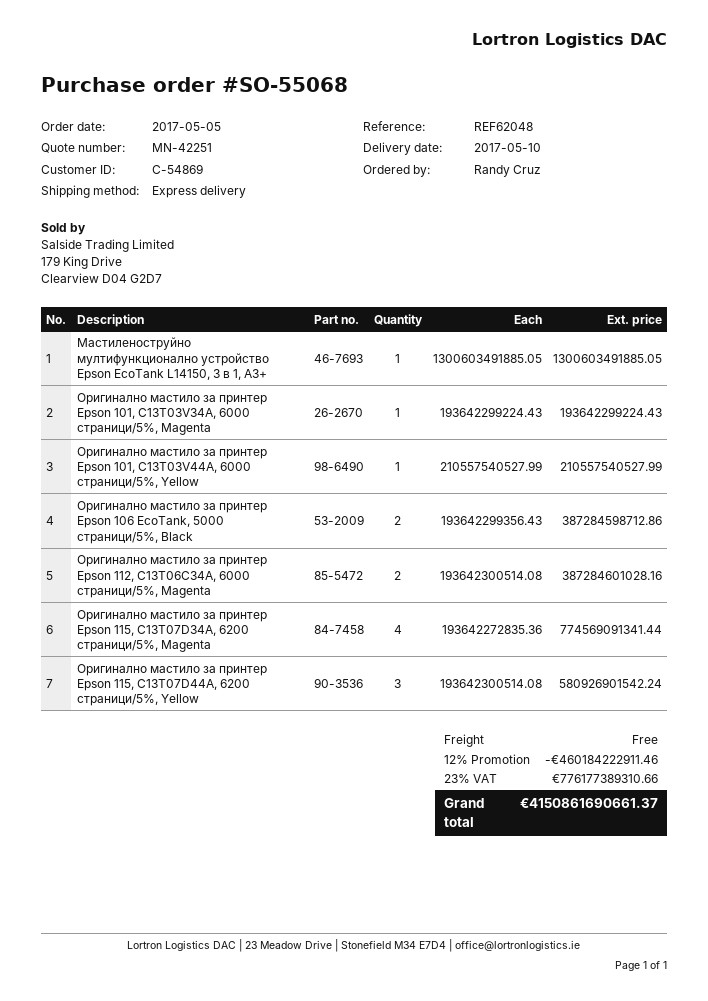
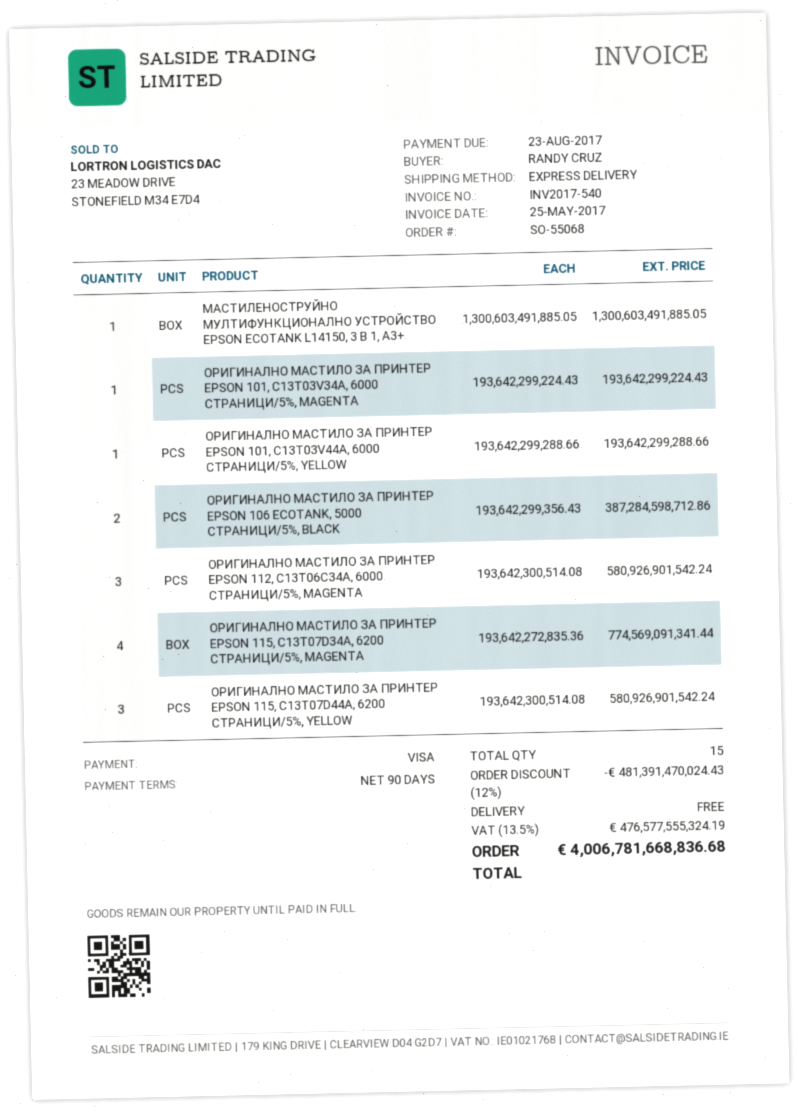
Оригинално мастило за принтер Epson 101, C13T03V44A, 6000 страници/5%, Yellow: 1 x 210557540527.99 = 210557540527.99 -> 1 x 193642299288.66 = 193642299288.66
Оригинално мастило за принтер Epson 112, C13T06C34A, 6000 страници/5%, Magenta: 2 x 193642300514.08 = 387284601028.16 -> 3 x 193642300514.08 = 580926901542.24
discount: 12% = 460184222911.46 -> 12% = 481391470024.43
tax: 23% = 776177389310.66 -> 13.5% = 476577555324.19
total: 4150861690661.37 -> 4006781668836.68

